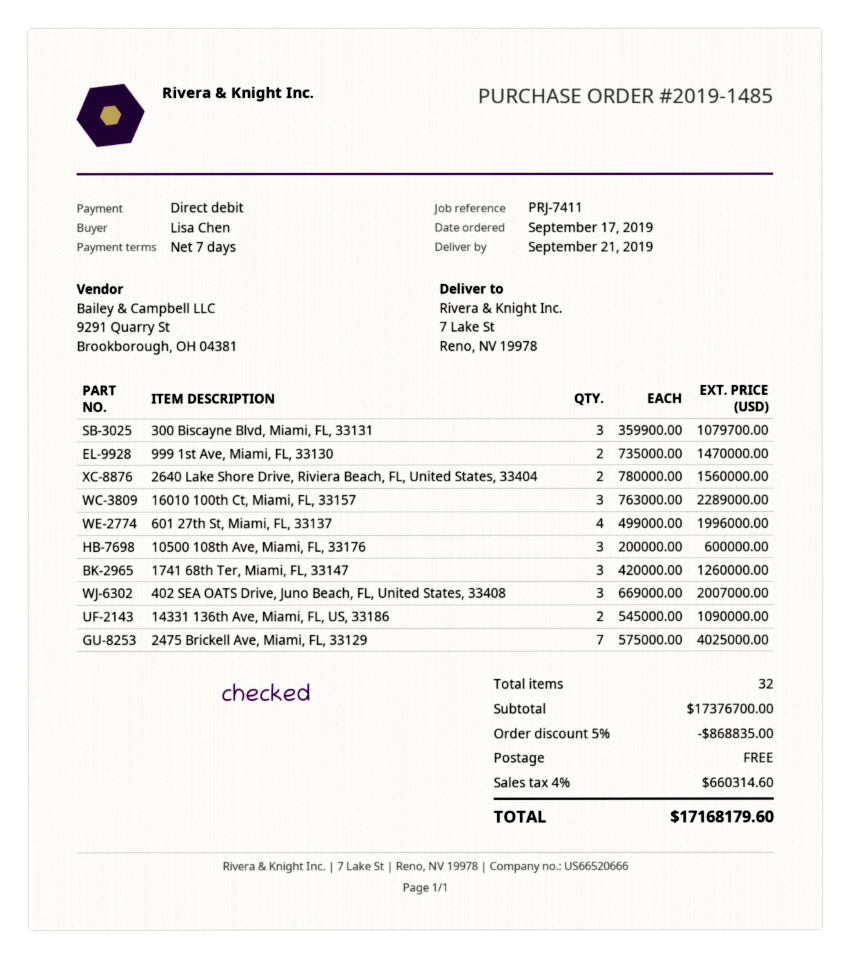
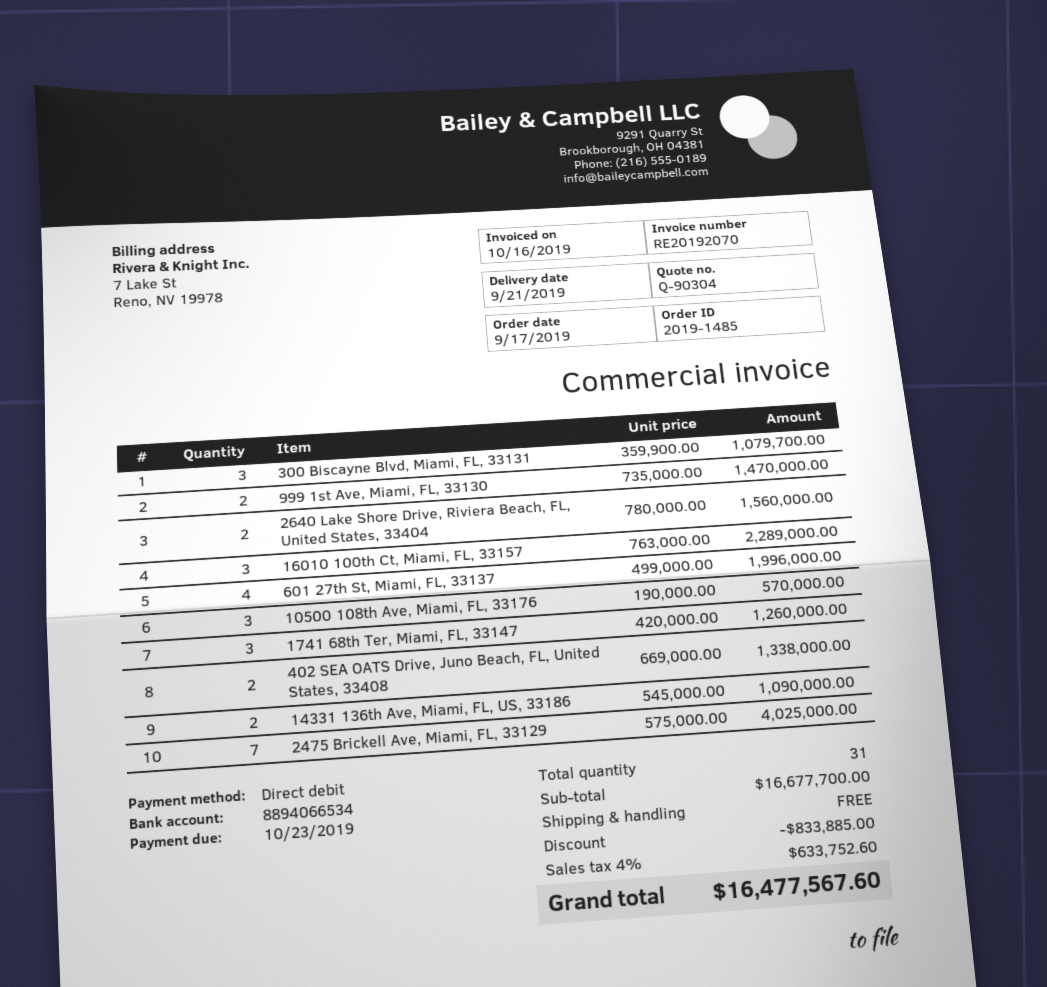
10500 108th Ave, Miami, FL, 33176: 3 x 200000.00 = 600000.00 -> 3 x 190000.00 = 570000.00
402 SEA OATS Drive, Juno Beach, FL, United States, 33408: 3 x 669000.00 = 2007000.00 -> 2 x 669000.00 = 1338000.00
total quantity: 32 -> 31
subtotal: 17376700.00 -> 16677700.00
discount: 868835.00 -> 833885.00
tax: 4% = 660314.60 -> 4% = 633752.60
total: 17168179.60 -> 16477567.60

